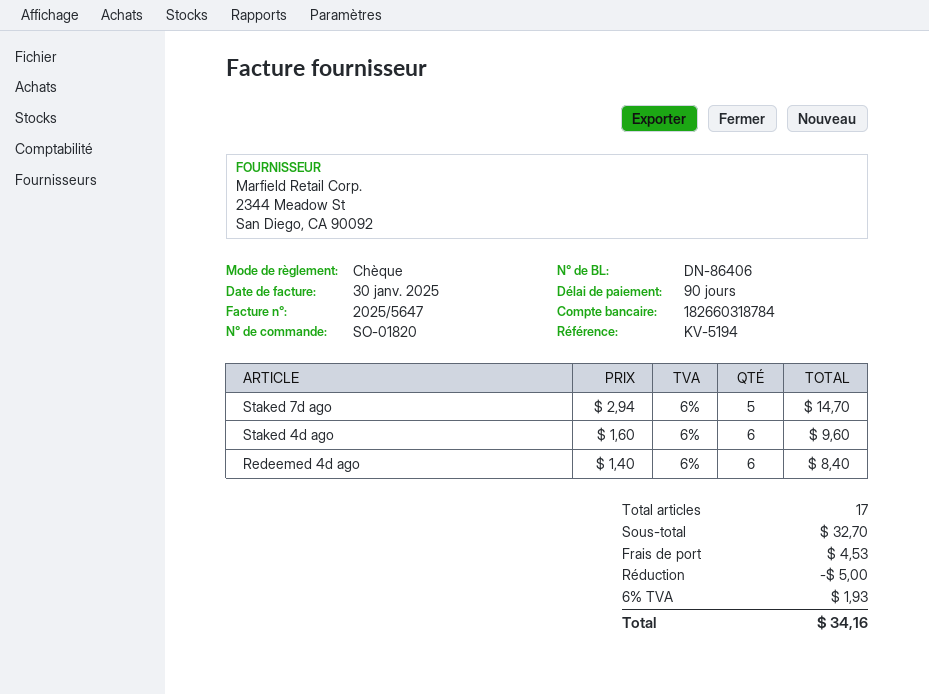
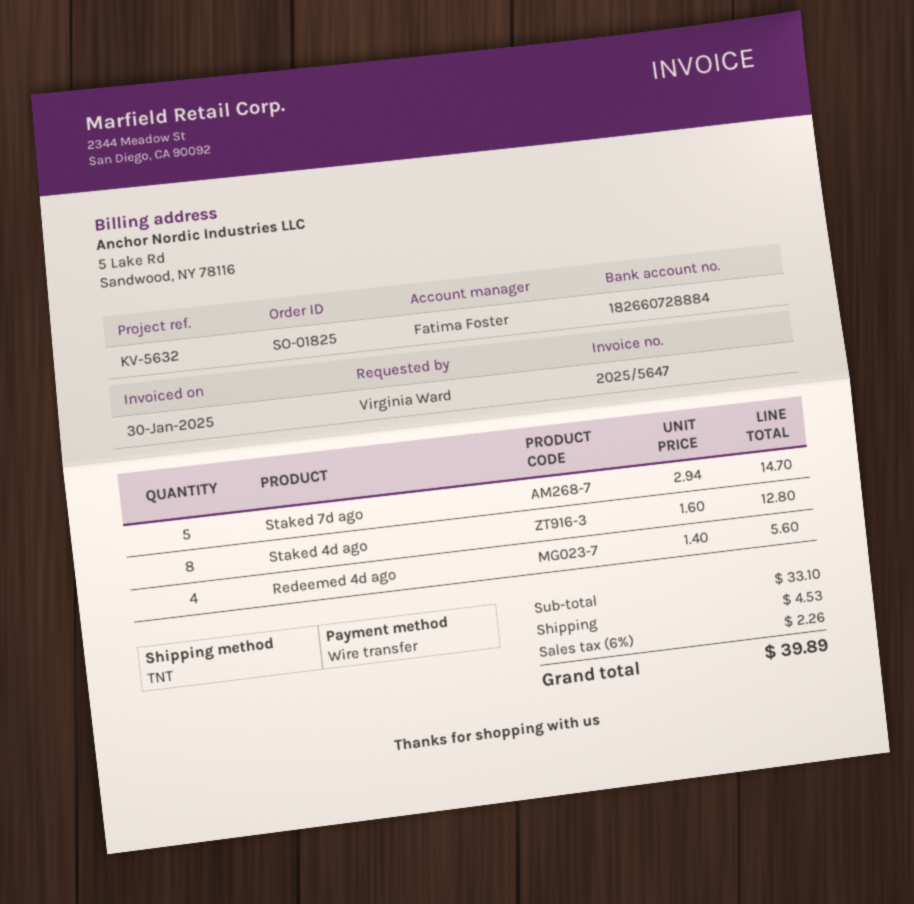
order number: SO-01820 -> SO-01825
reference: KV-5194 -> KV-5632
payment method: cheque -> bank transfer
bank account: 182660318784 -> 182660728884
Staked 4d ago: 6 x 1.60 = 9.60 -> 8 x 1.60 = 12.80
Redeemed 4d ago: 6 x 1.40 = 8.40 -> 4 x 1.40 = 5.60
subtotal: 32.70 -> 33.10
discount: 5.00 -> none
tax: 6% = 1.93 -> 6% = 2.26
total: 34.16 -> 39.89

